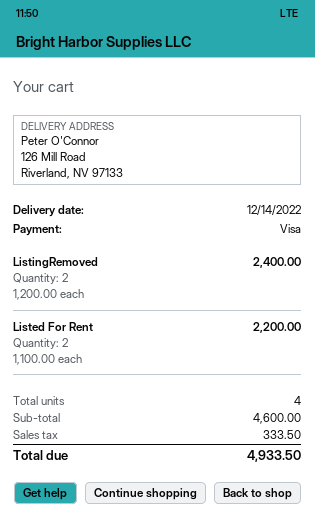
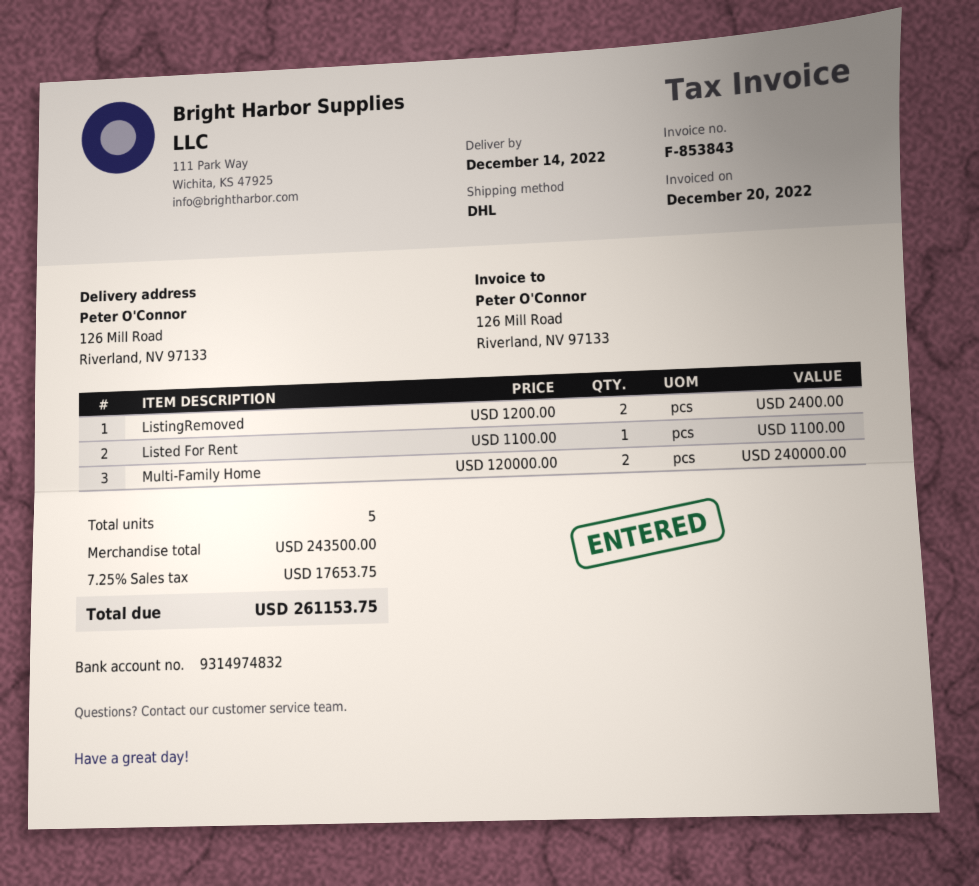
Listed For Rent: 2 x 1100.00 = 2200.00 -> 1 x 1100.00 = 1100.00
Multi-Family Home: none -> 2 x 120000.00 = 240000.00
total quantity: 4 -> 5
subtotal: 4600.00 -> 243500.00
tax: 333.50 -> 17653.75
total: 4933.50 -> 261153.75

